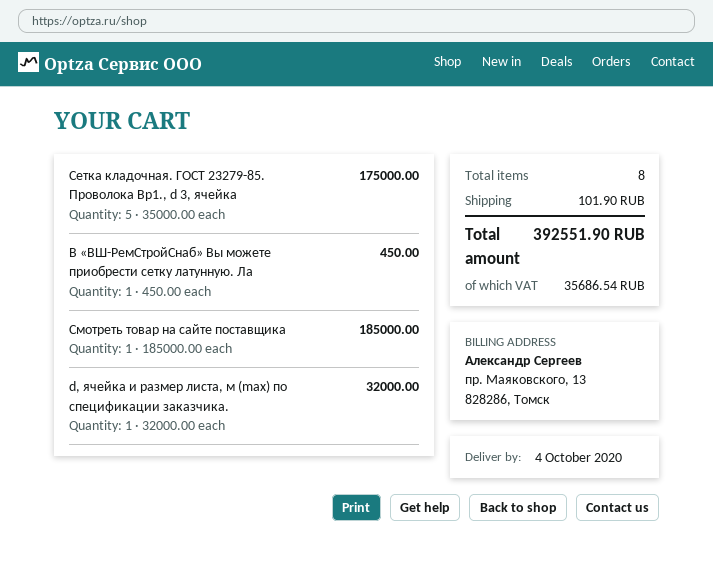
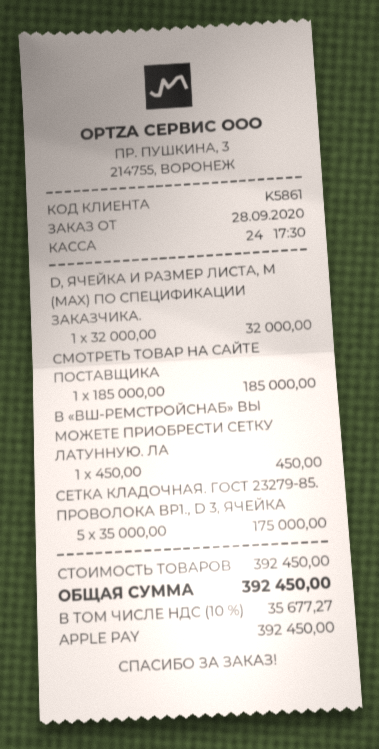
shipping: 101.90 -> none
tax: 35686.54 -> 35677.27
total: 392551.90 -> 392450.00

